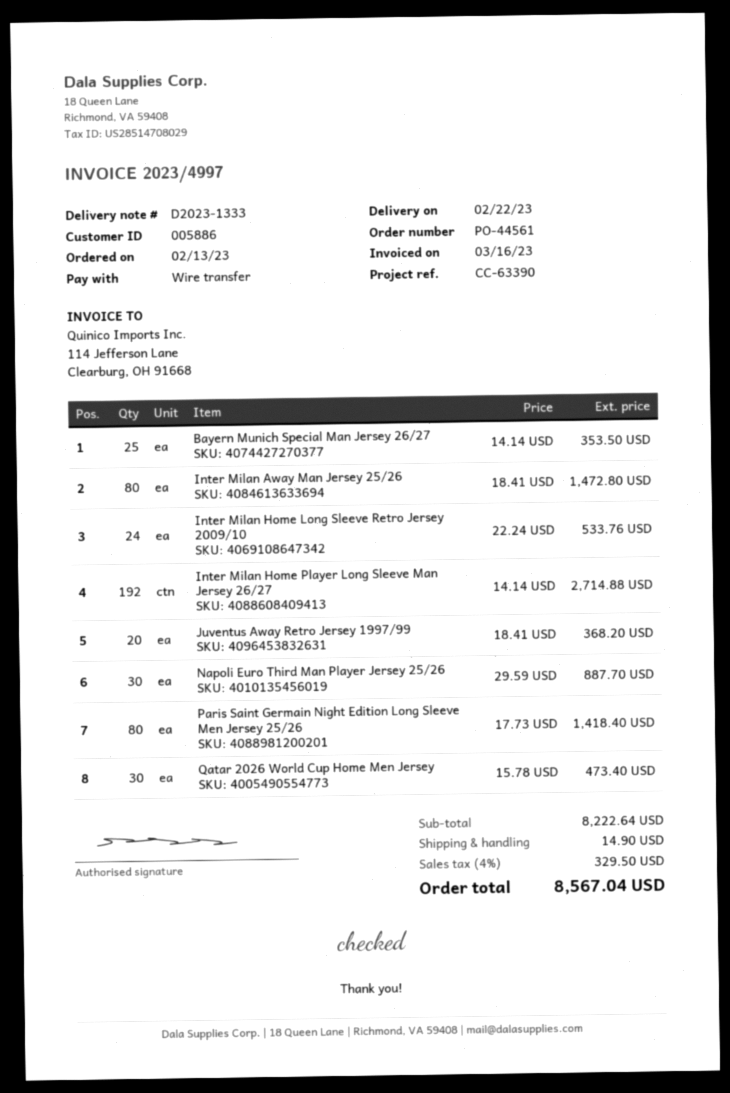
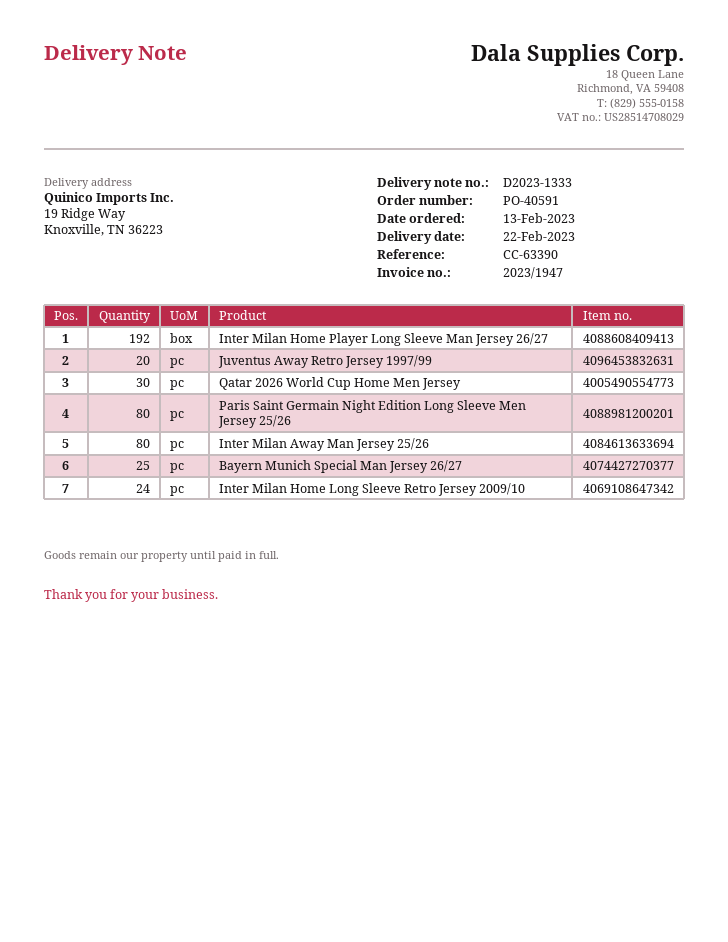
order number: PO-44561 -> PO-40591
invoice number: 2023/4997 -> 2023/1947
Napoli Euro Third Man Player Jersey 25/26: 30 -> none

